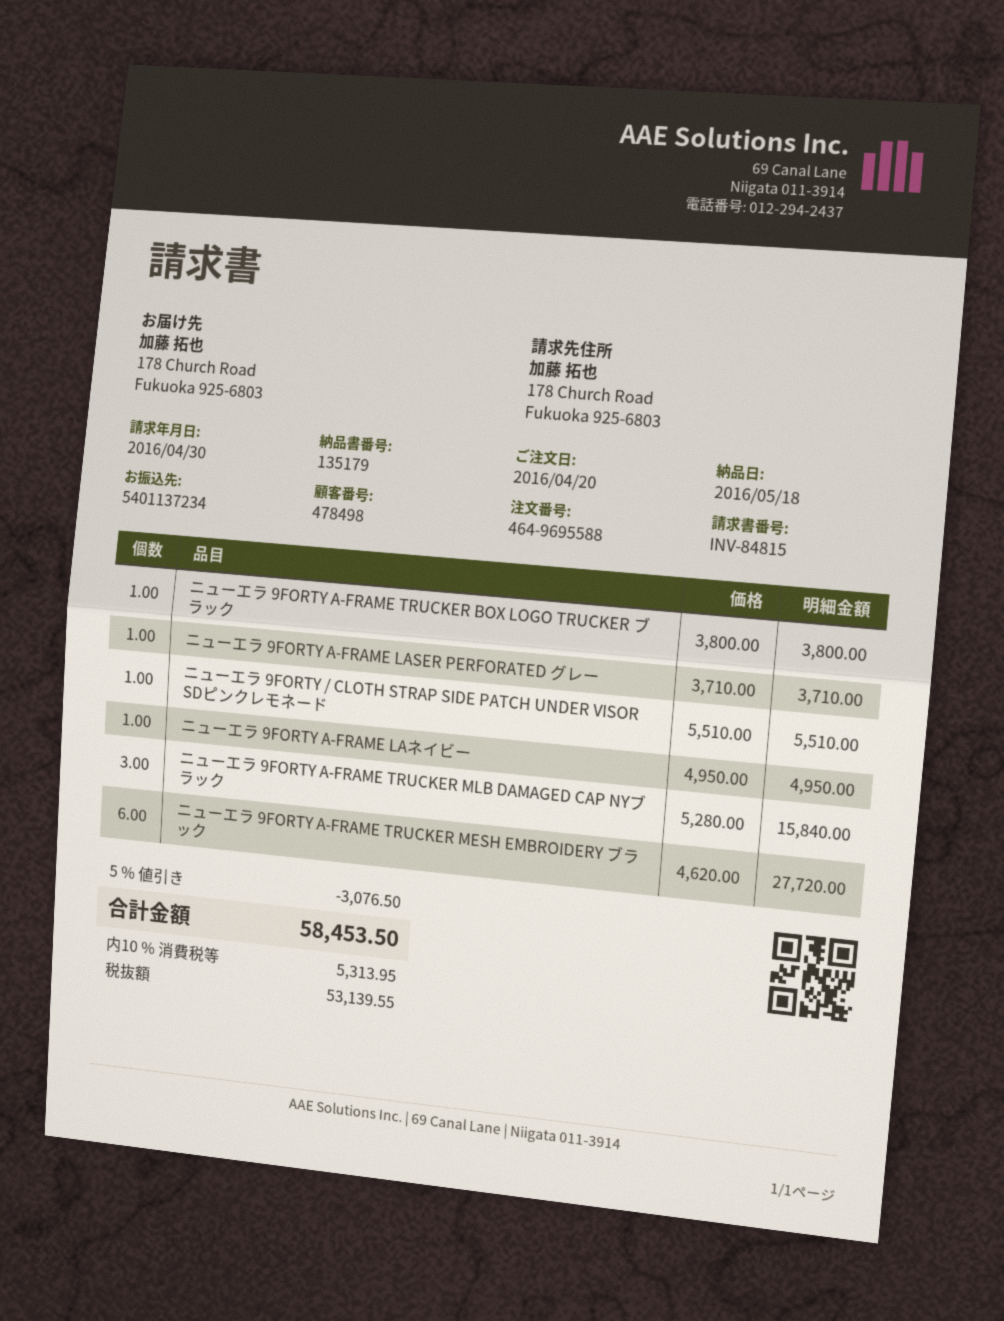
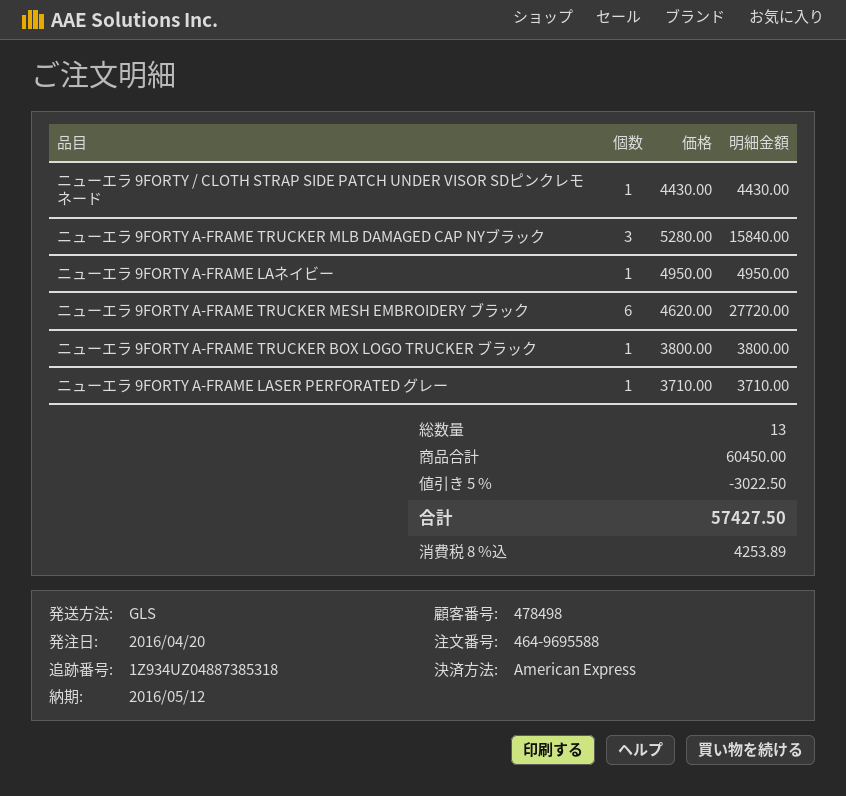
delivery date: 2016-05-18 -> 2016-05-12
ニューエラ 9FORTY / CLOTH STRAP SIDE PATCH UNDER VISOR SDピンクレモネード: 1 x 5510.00 = 5510.00 -> 1 x 4430.00 = 4430.00
discount: 5% = 3076.50 -> 5% = 3022.50
tax: 10% = 5313.95 -> 8% = 4253.89
total: 58453.50 -> 57427.50

